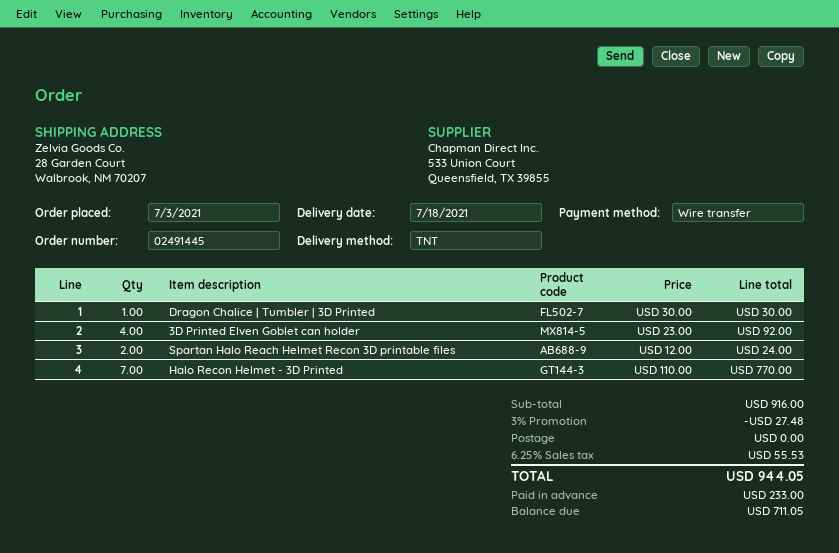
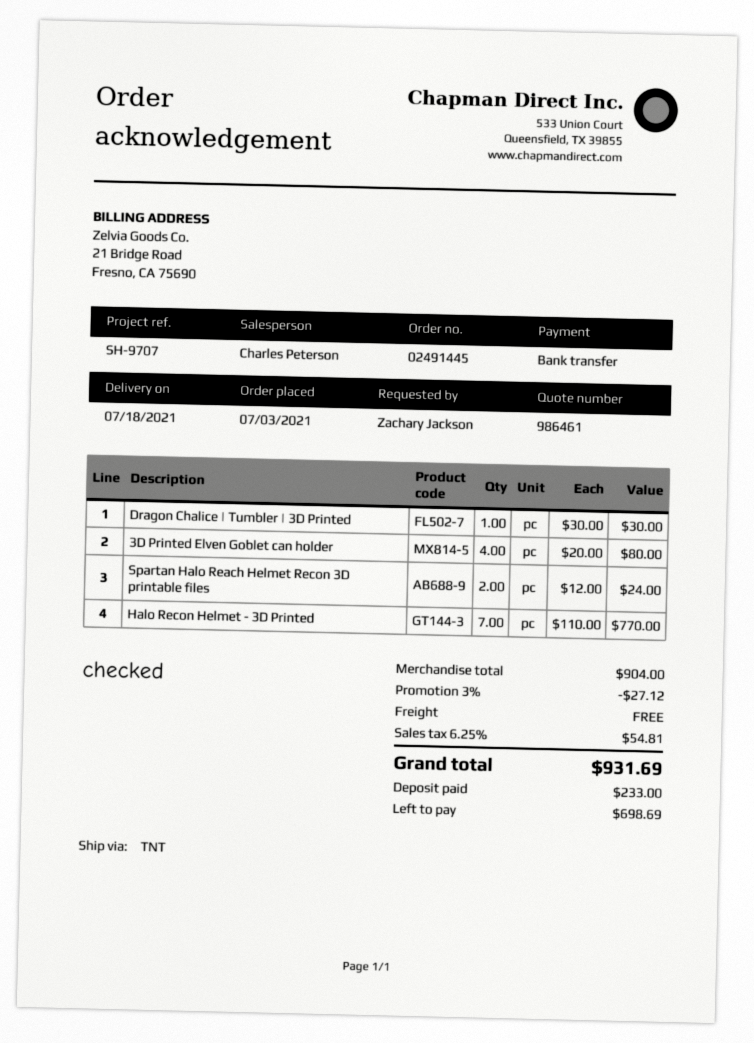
3D Printed Elven Goblet can holder: 4 x 23.00 = 92.00 -> 4 x 20.00 = 80.00
subtotal: 916.00 -> 904.00
discount: 3% = 27.48 -> 3% = 27.12
tax: 6.25% = 55.53 -> 6.25% = 54.81
total: 944.05 -> 931.69
balance: 711.05 -> 698.69

